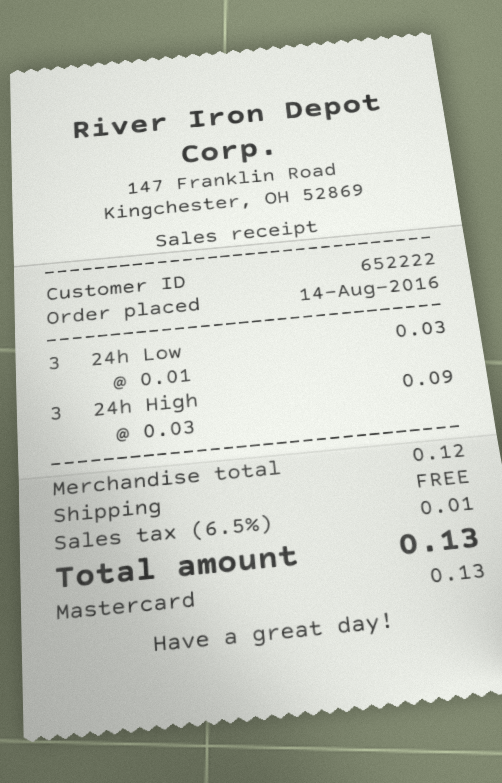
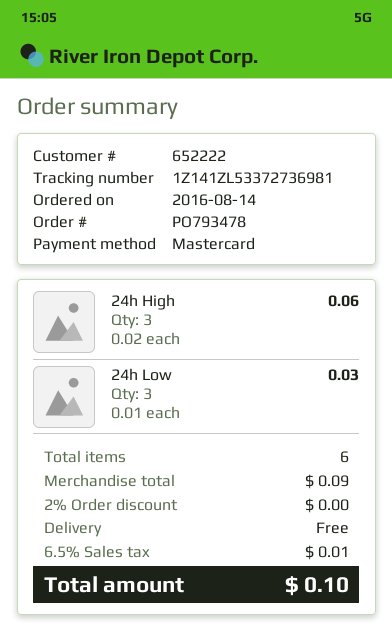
24h High: 3 x 0.03 = 0.09 -> 3 x 0.02 = 0.06
subtotal: 0.12 -> 0.09
discount: none -> 2% = 0.00
total: 0.13 -> 0.10

